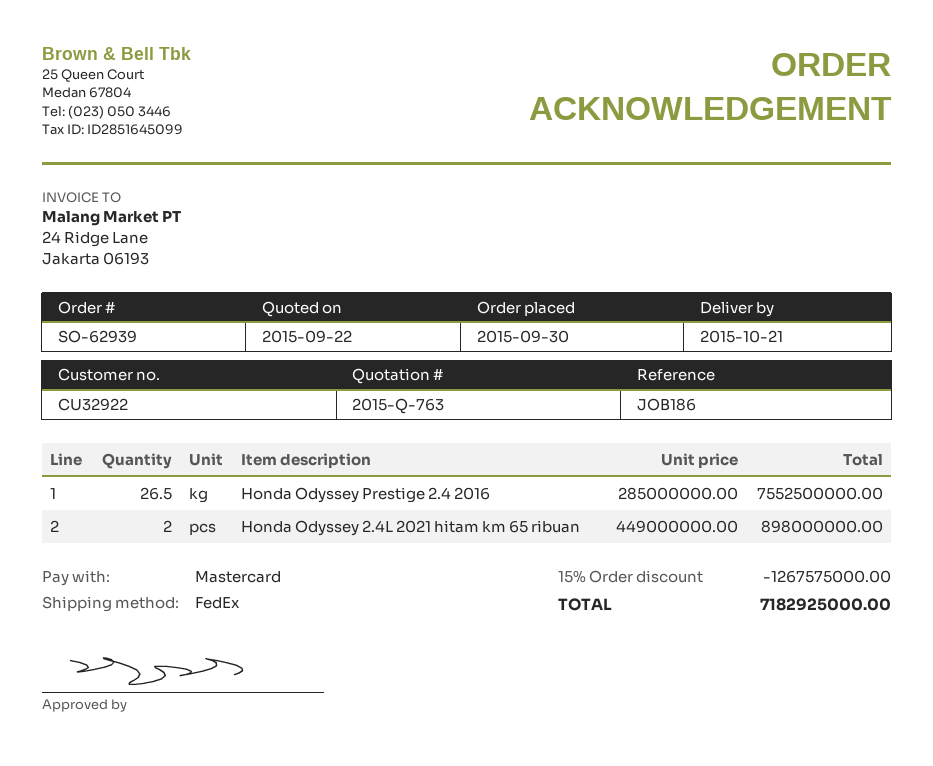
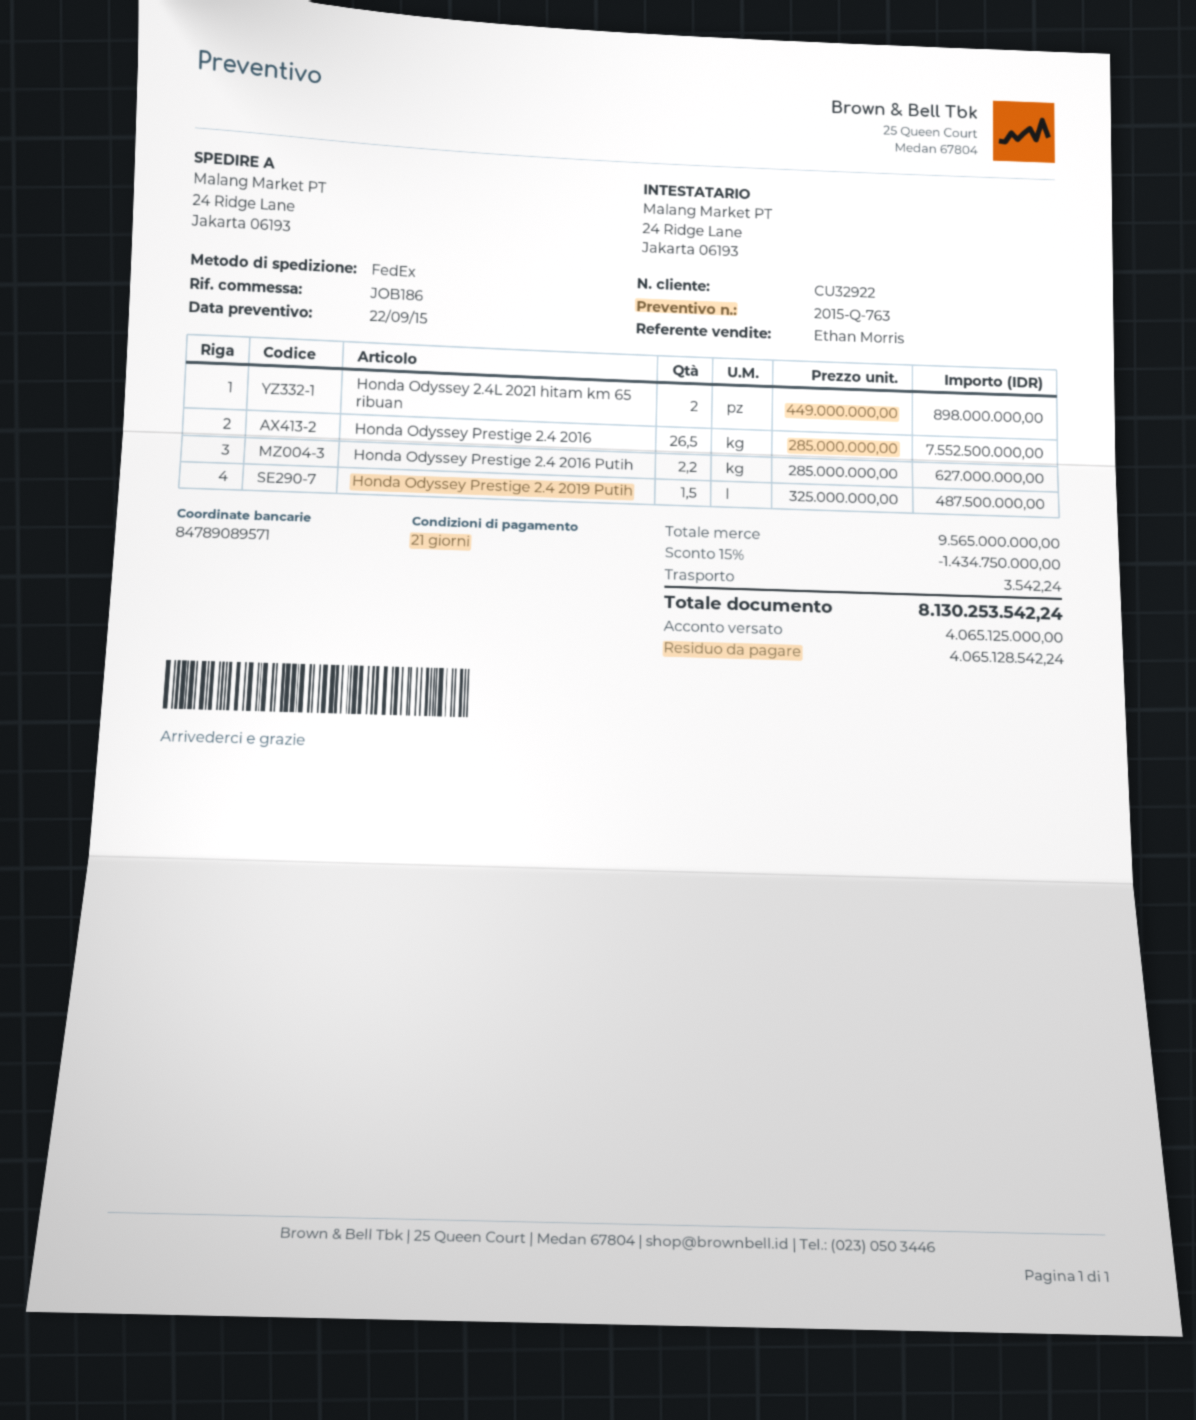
Honda Odyssey Prestige 2.4 2016 Putih: none -> 2.2 x 285000000.00 = 627000000.00
Honda Odyssey Prestige 2.4 2019 Putih: none -> 1.5 x 325000000.00 = 487500000.00
discount: 15% = 1267575000.00 -> 15% = 1434750000.00
shipping: none -> 3542.24
total: 7182925000.00 -> 8130253542.24

